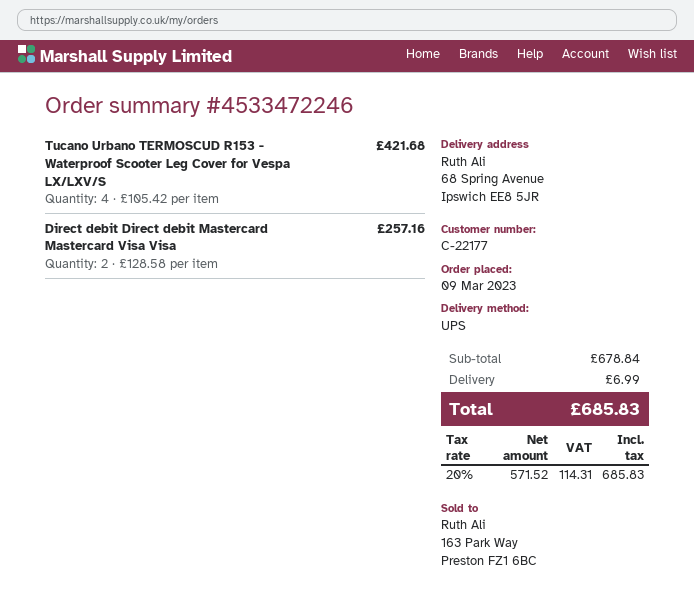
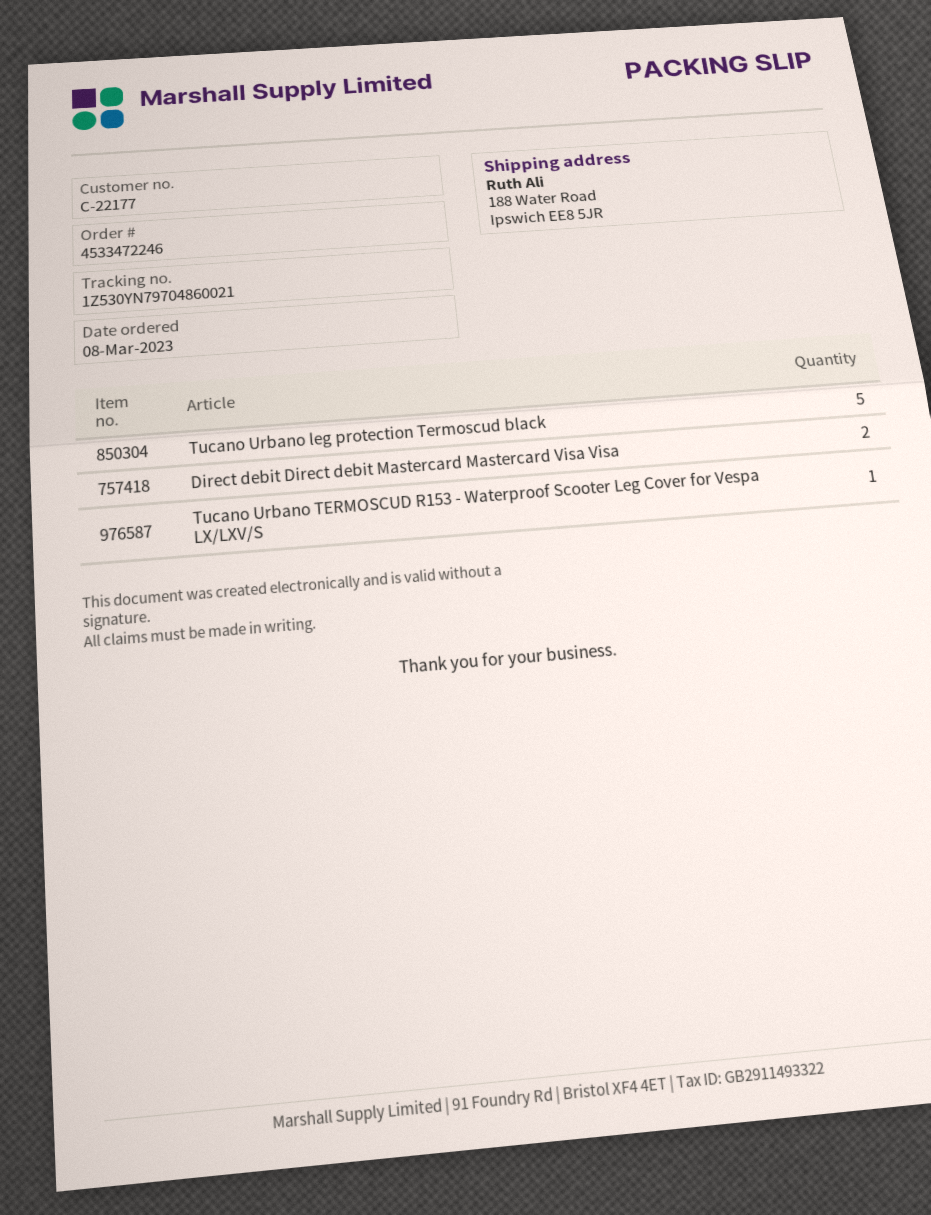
order date: 2023-03-09 -> 2023-03-08
ship to: 68 Spring Avenue, Ipswich EE8 5JR -> 188 Water Road, Ipswich EE8 5JR
Tucano Urbano TERMOSCUD R153 - Waterproof Scooter Leg Cover for Vespa LX/LXV/S: 4 -> 1
Tucano Urbano leg protection Termoscud black: none -> 5

